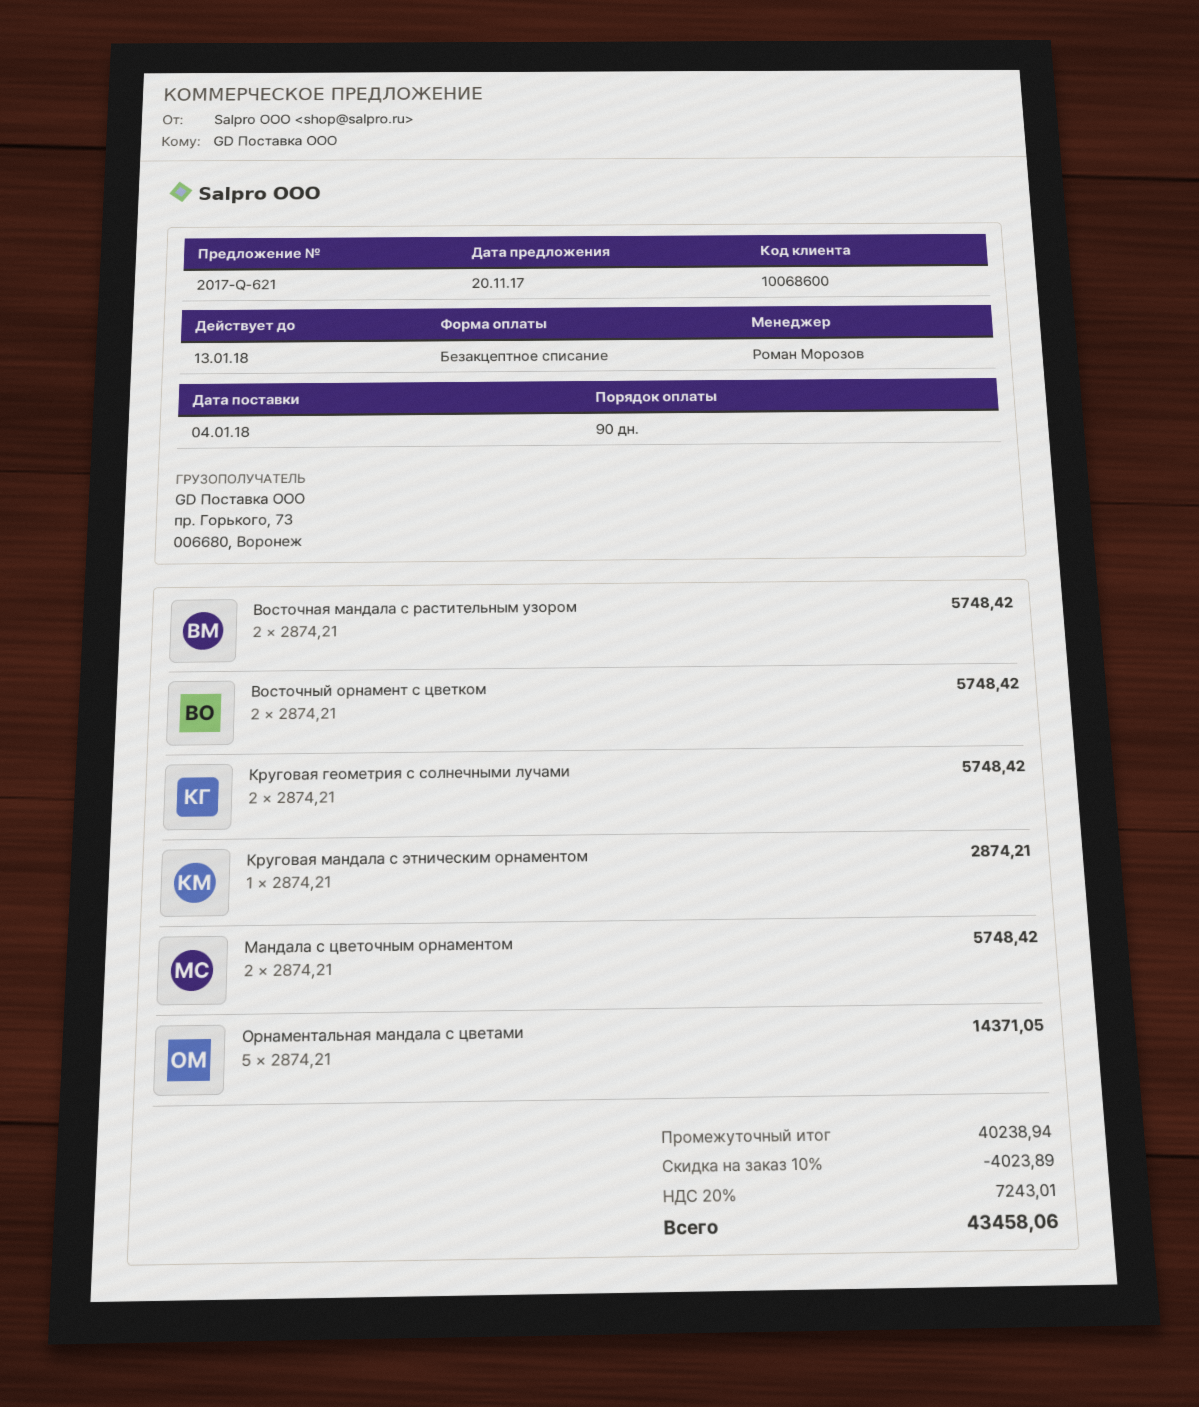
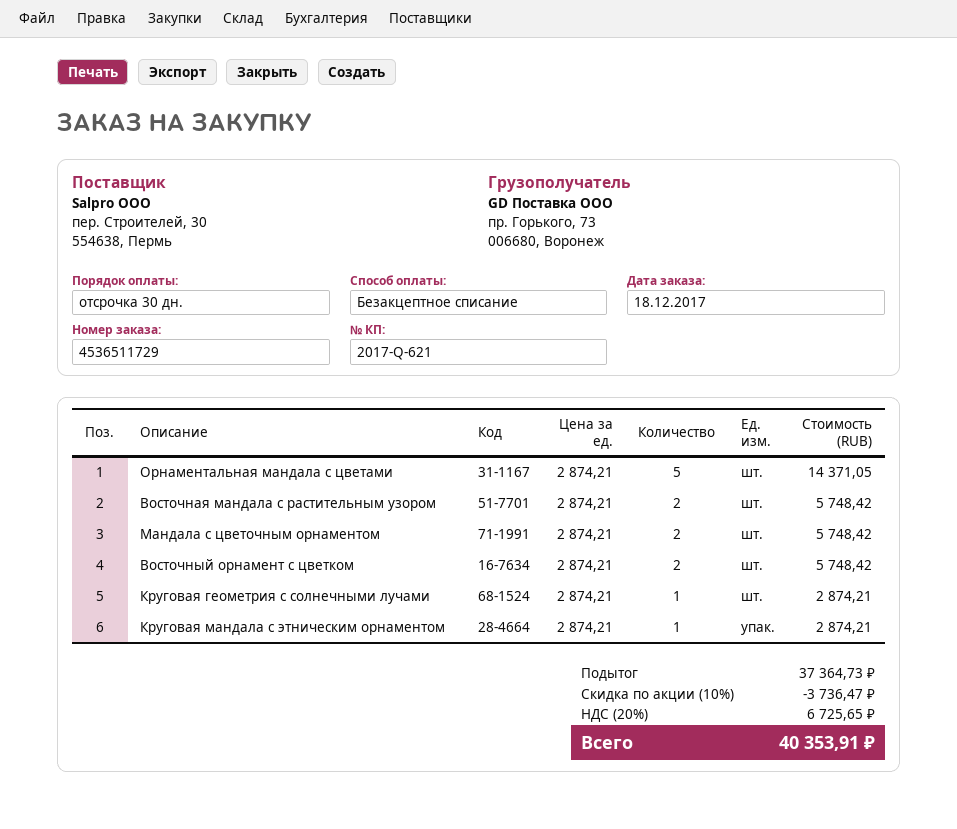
payment terms: 90 days -> 30 days
Круговая геометрия с солнечными лучами: 2 x 2874.21 = 5748.42 -> 1 x 2874.21 = 2874.21
subtotal: 40238.94 -> 37364.73
discount: 10% = 4023.89 -> 10% = 3736.47
tax: 20% = 7243.01 -> 20% = 6725.65
total: 43458.06 -> 40353.91

